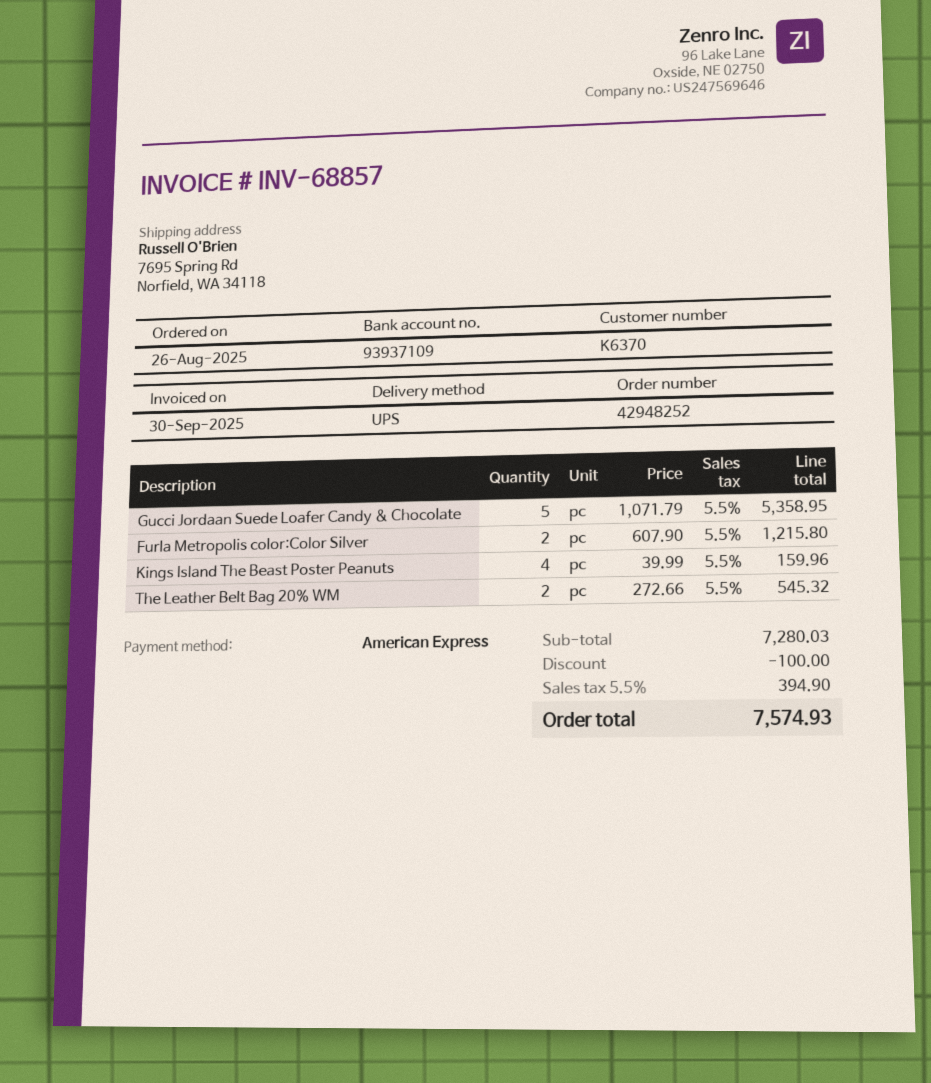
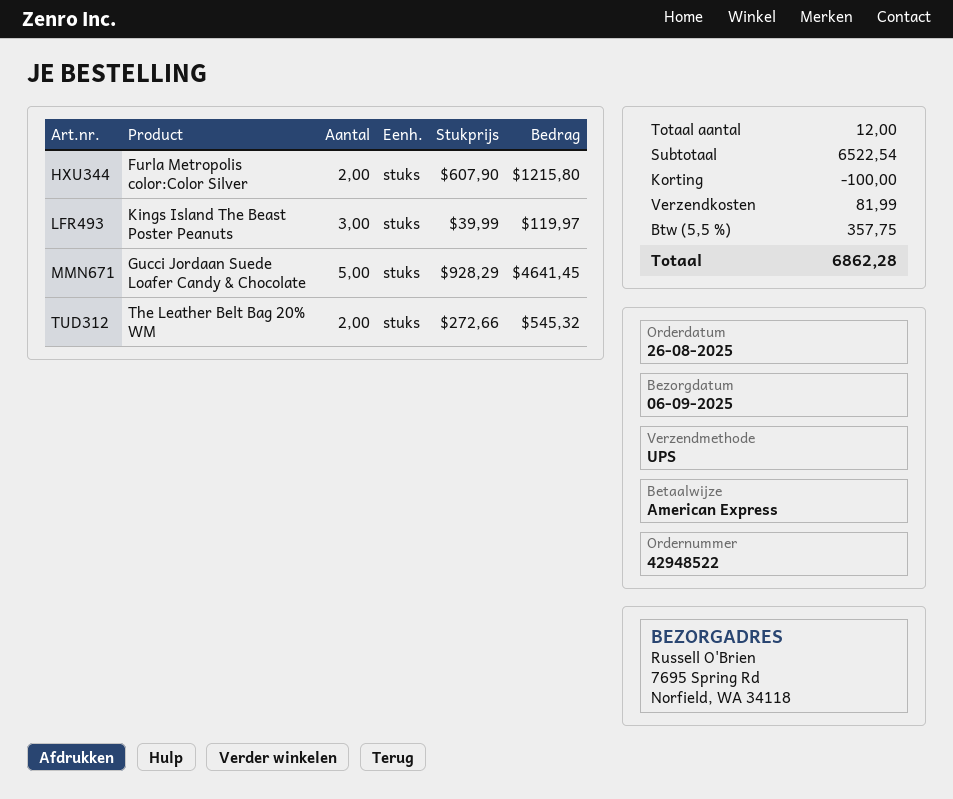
order number: 42948252 -> 42948522
Gucci Jordaan Suede Loafer Candy & Chocolate: 5 x 1071.79 = 5358.95 -> 5 x 928.29 = 4641.45
Kings Island The Beast Poster Peanuts: 4 x 39.99 = 159.96 -> 3 x 39.99 = 119.97
subtotal: 7280.03 -> 6522.54
shipping: none -> 81.99
tax: 5.5% = 394.90 -> 5.5% = 357.75
total: 7574.93 -> 6862.28

